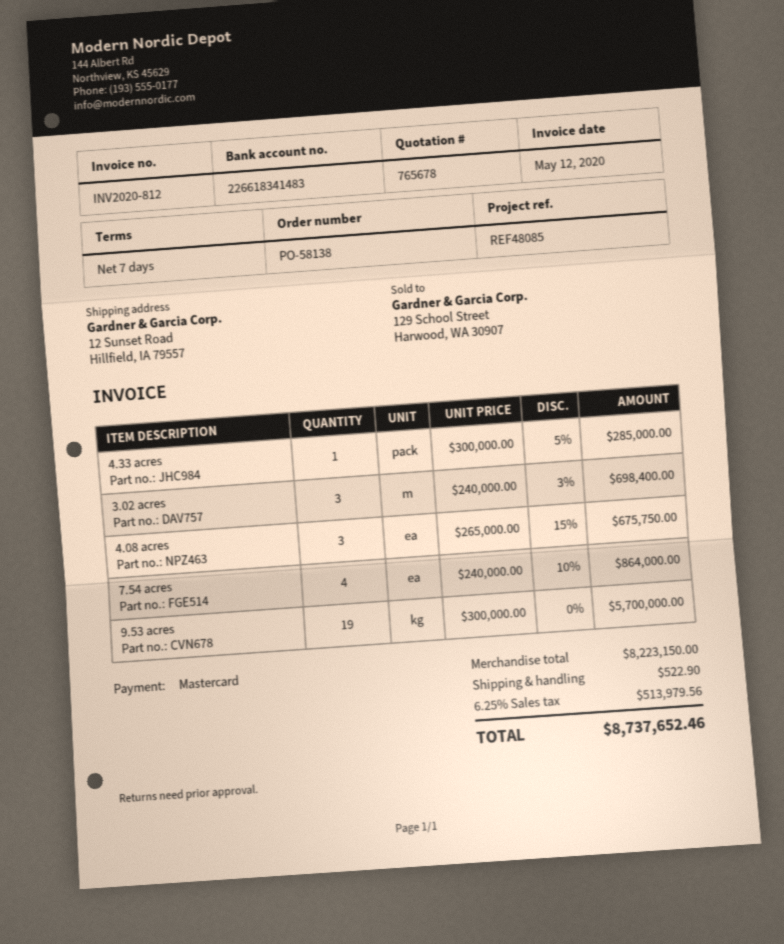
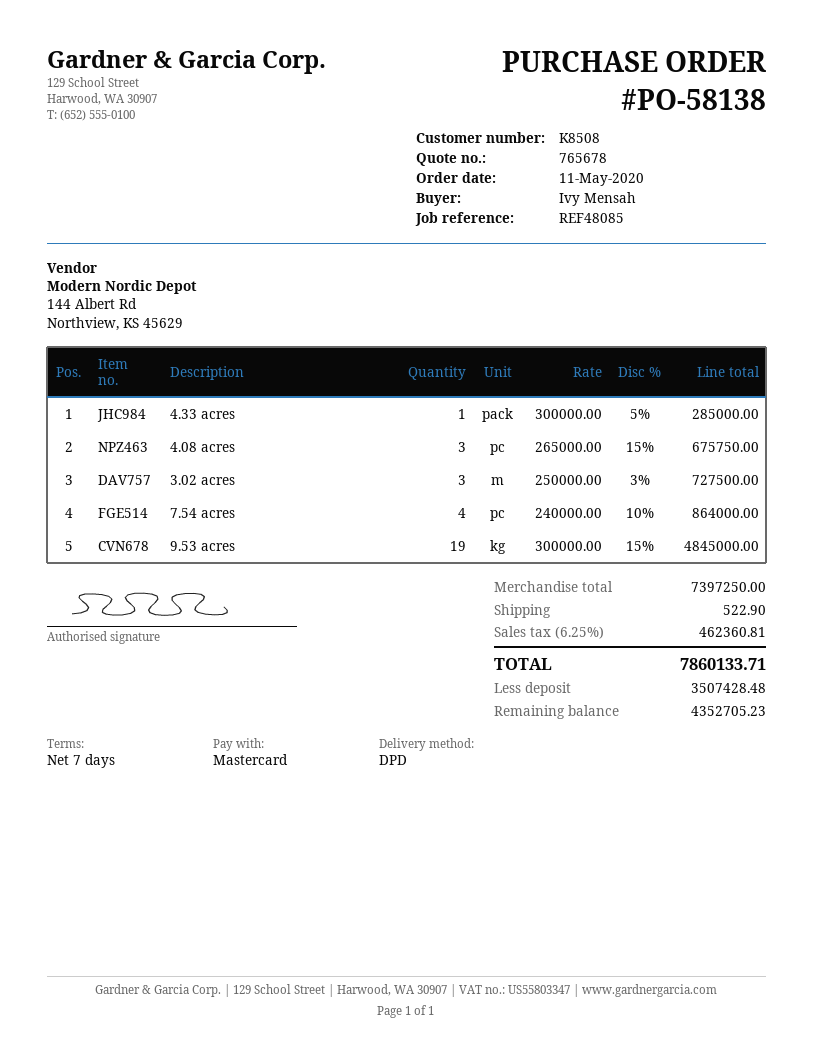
3.02 acres: 3 x 240000.00 - 3% = 698400.00 -> 3 x 250000.00 - 3% = 727500.00
9.53 acres: 19 x 300000.00 = 5700000.00 -> 19 x 300000.00 - 15% = 4845000.00
subtotal: 8223150.00 -> 7397250.00
tax: 6.25% = 513979.56 -> 6.25% = 462360.81
total: 8737652.46 -> 7860133.71

